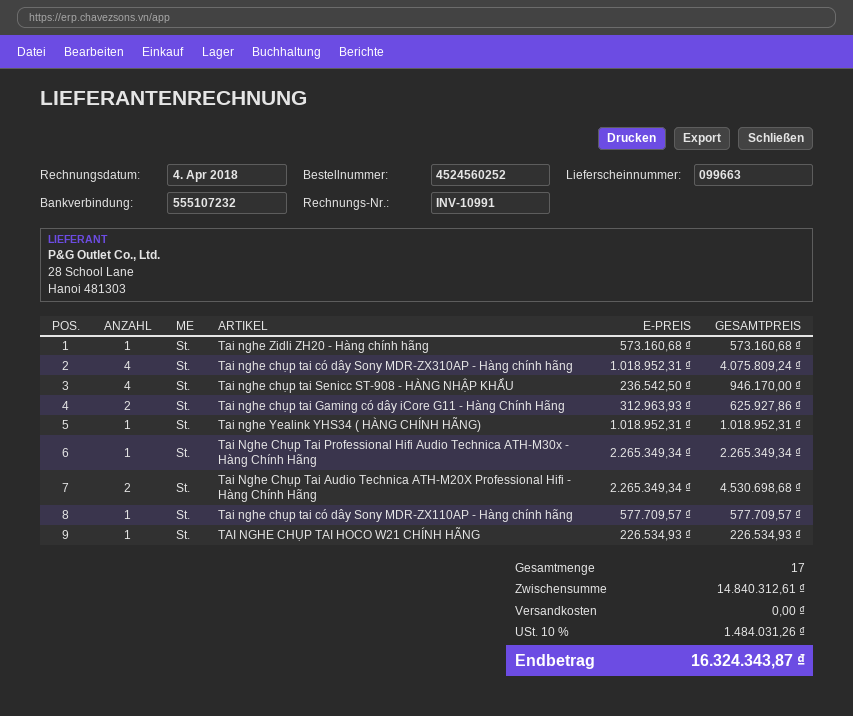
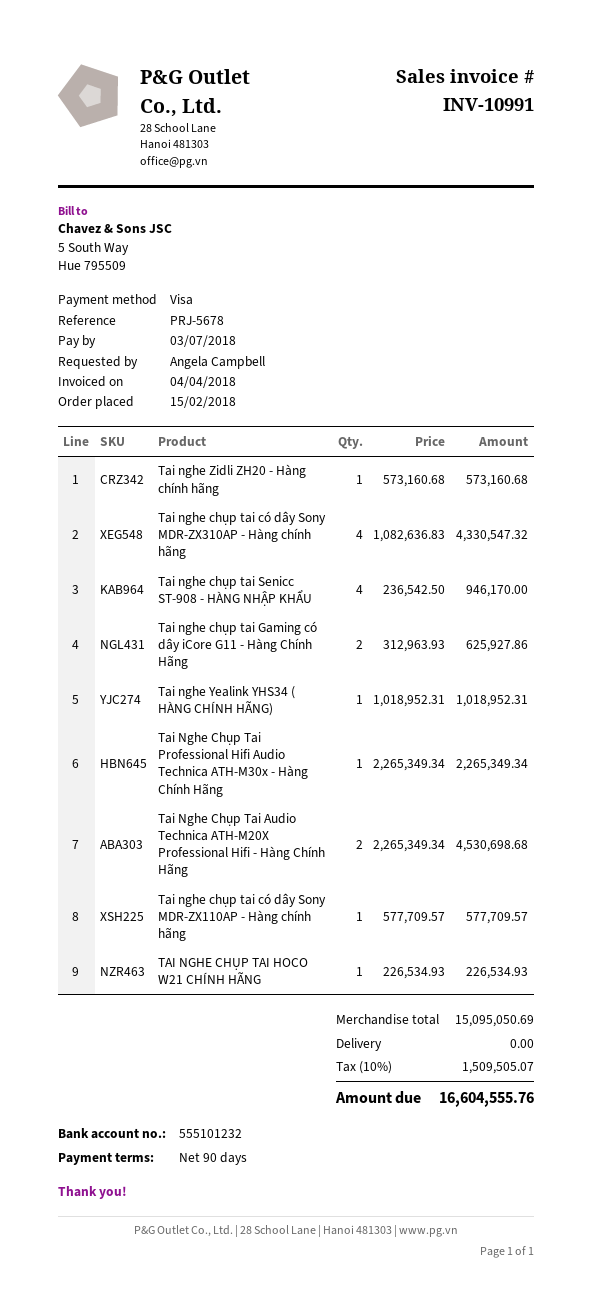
bank account: 555107232 -> 555101232
Tai nghe chụp tai có dây Sony MDR-ZX310AP - Hàng chính hãng: 4 x 1018952.31 = 4075809.24 -> 4 x 1082636.83 = 4330547.32
subtotal: 14840312.61 -> 15095050.69
tax: 10% = 1484031.26 -> 10% = 1509505.07
total: 16324343.87 -> 16604555.76

